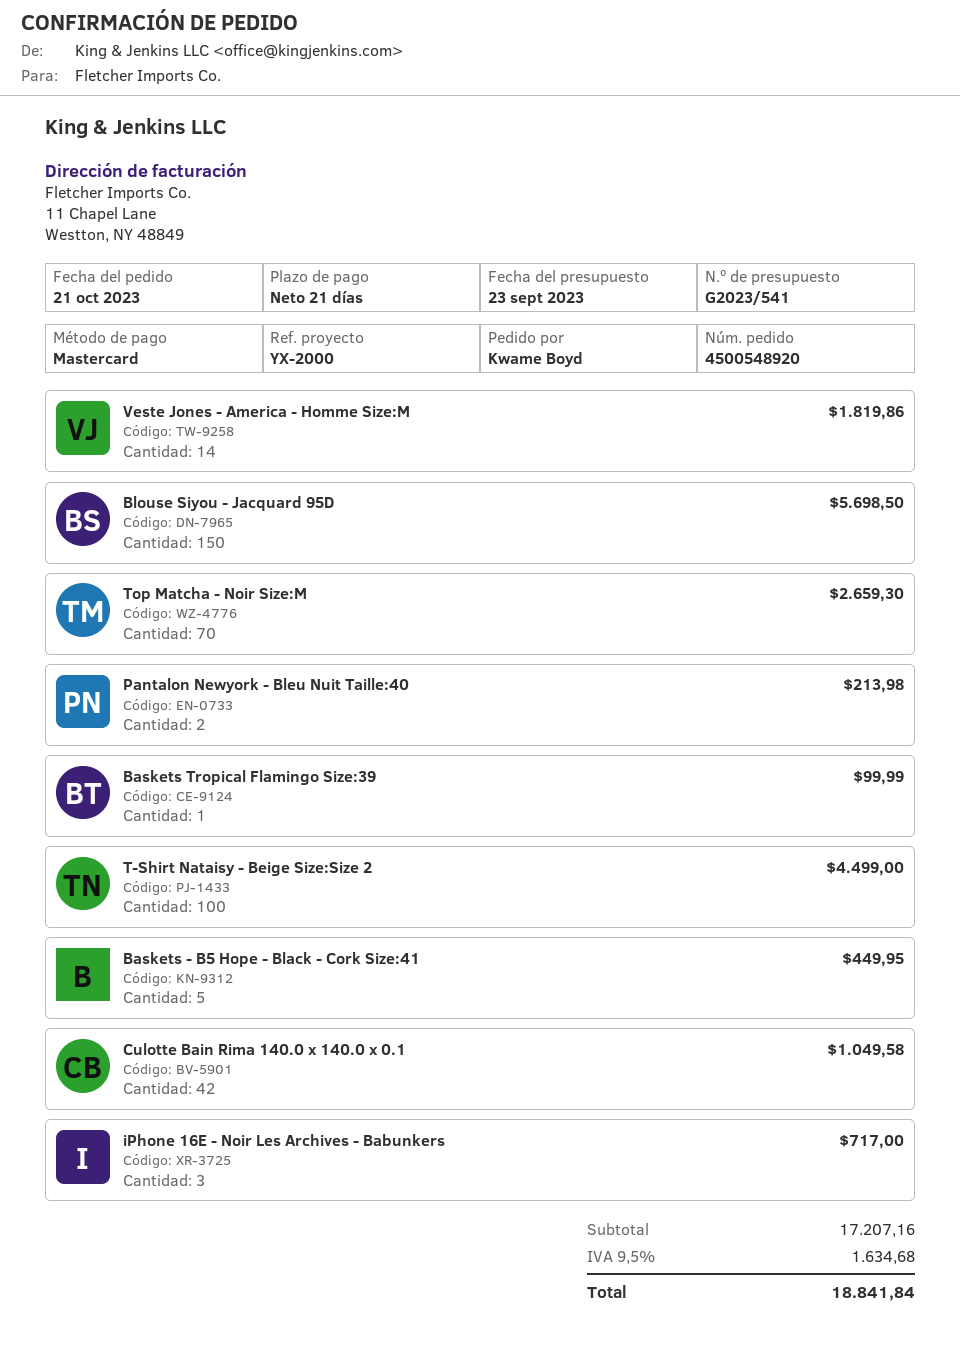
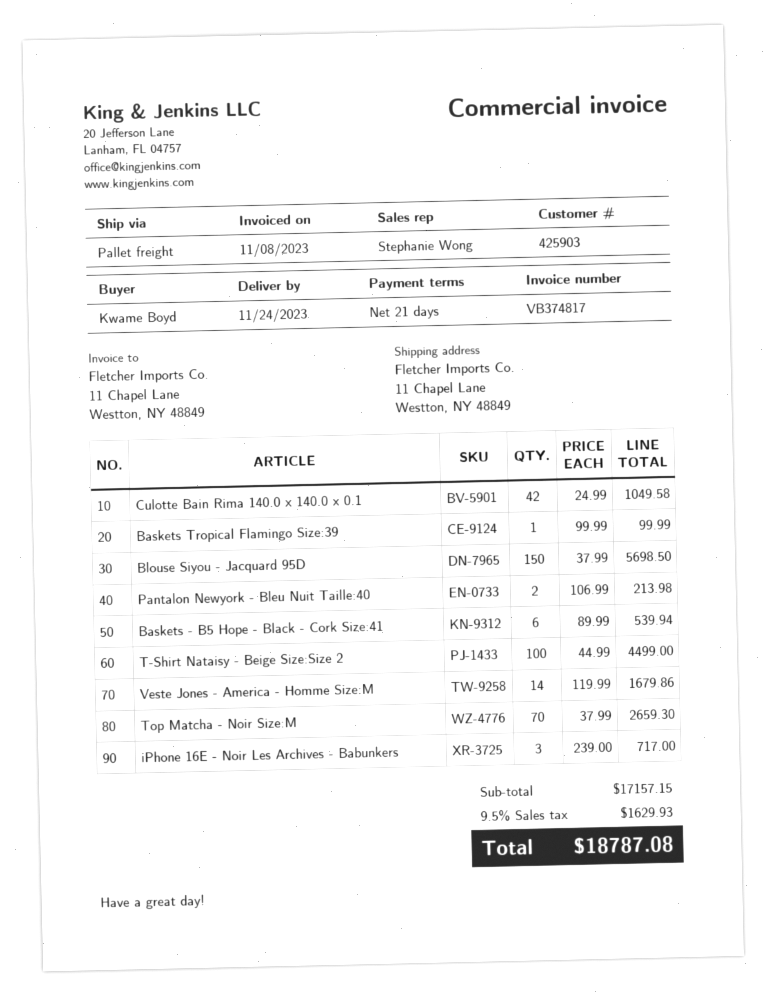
Veste Jones - America - Homme Size:M: 14 for 1819.86 -> 14 for 1679.86
Baskets - B5 Hope - Black - Cork Size:41: 5 for 449.95 -> 6 for 539.94
subtotal: 17207.16 -> 17157.15
tax: 9.5% = 1634.68 -> 9.5% = 1629.93
total: 18841.84 -> 18787.08

